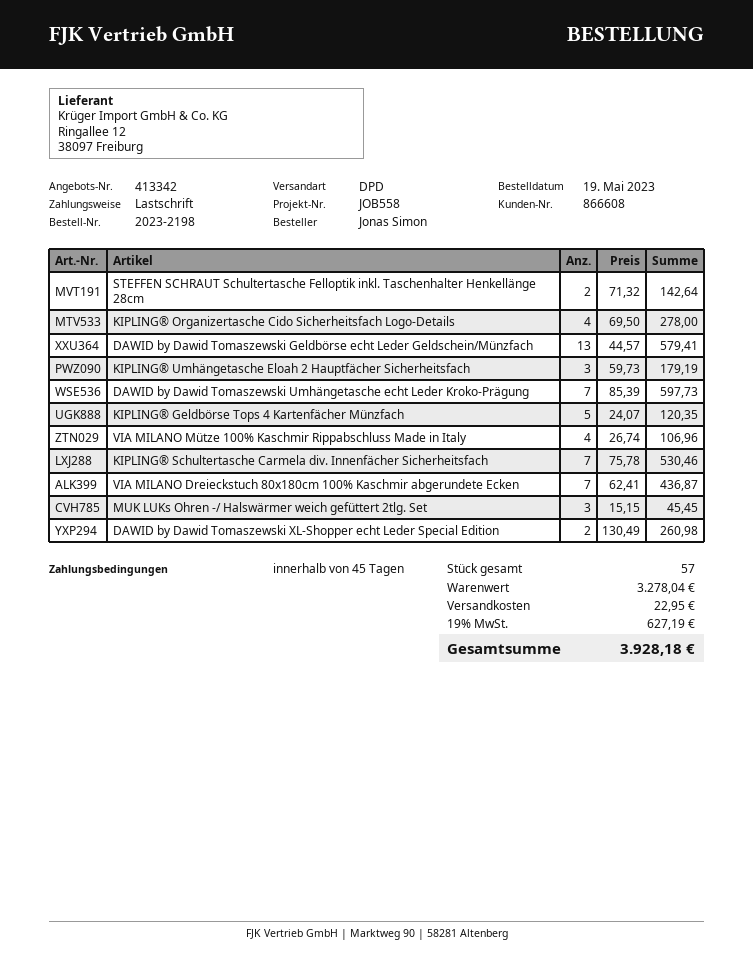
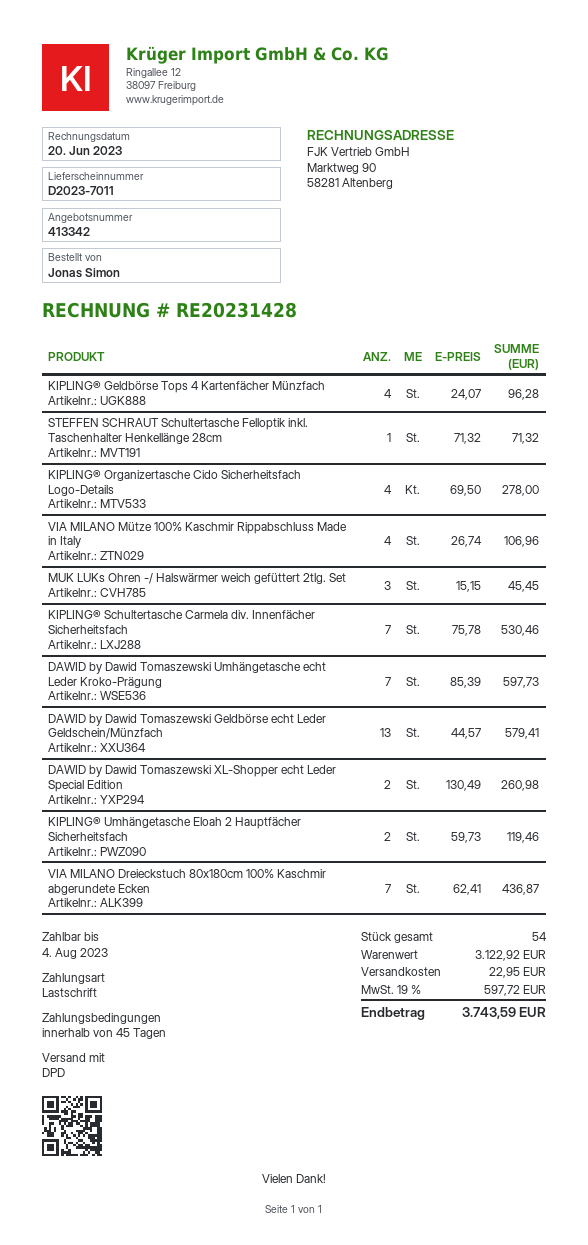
STEFFEN SCHRAUT Schultertasche Felloptik inkl. Taschenhalter Henkellänge 28cm: 2 x 71.32 = 142.64 -> 1 x 71.32 = 71.32
KIPLING® Umhängetasche Eloah 2 Hauptfächer Sicherheitsfach: 3 x 59.73 = 179.19 -> 2 x 59.73 = 119.46
KIPLING® Geldbörse Tops 4 Kartenfächer Münzfach: 5 x 24.07 = 120.35 -> 4 x 24.07 = 96.28
total quantity: 57 -> 54
subtotal: 3278.04 -> 3122.92
tax: 19% = 627.19 -> 19% = 597.72
total: 3928.18 -> 3743.59

